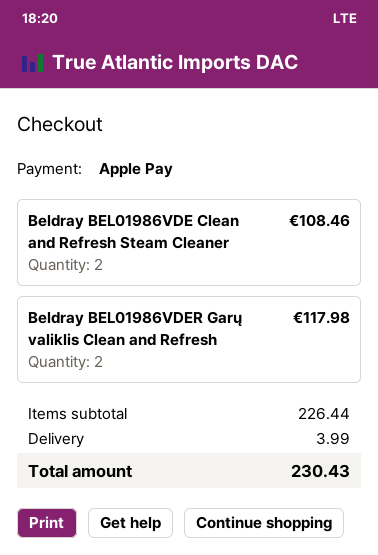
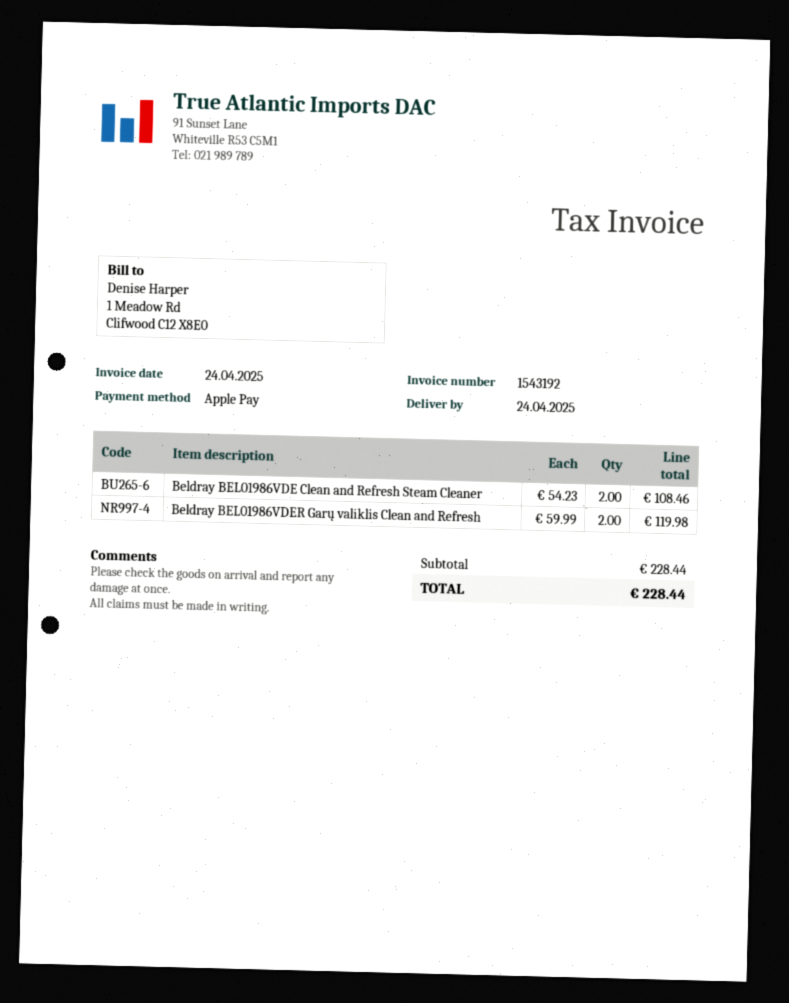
Beldray BEL01986VDER Garų valiklis Clean and Refresh: 2 for 117.98 -> 2 for 119.98
subtotal: 226.44 -> 228.44
shipping: 3.99 -> none
total: 230.43 -> 228.44

